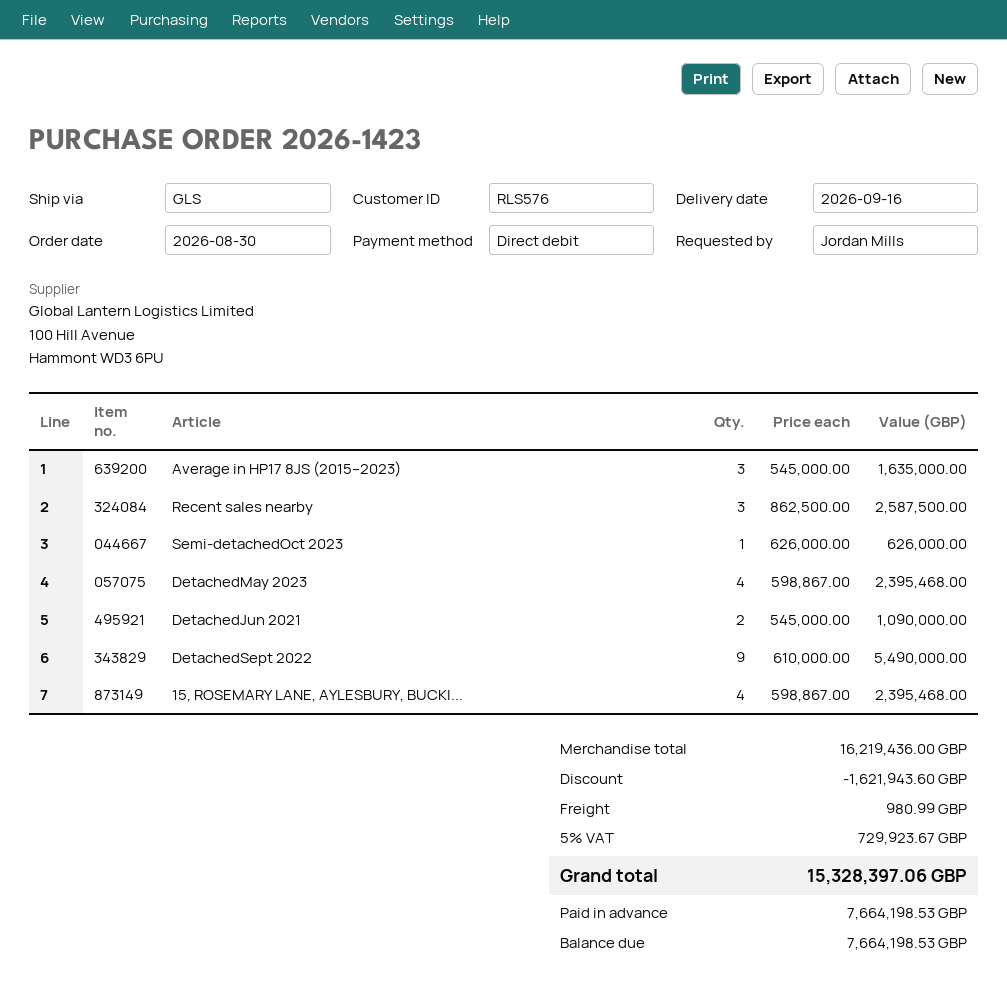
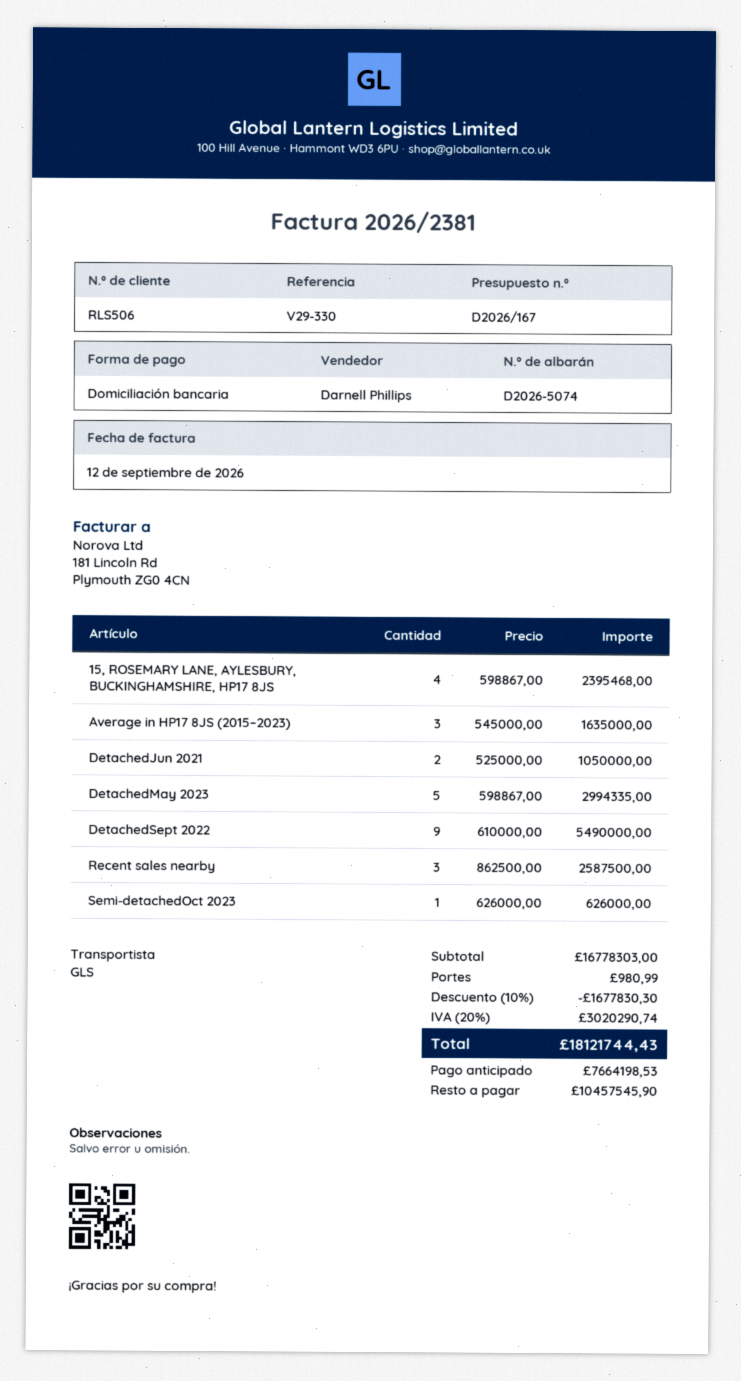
customer number: RLS576 -> RLS506
DetachedMay 2023: 4 x 598867.00 = 2395468.00 -> 5 x 598867.00 = 2994335.00
DetachedJun 2021: 2 x 545000.00 = 1090000.00 -> 2 x 525000.00 = 1050000.00
subtotal: 16219436.00 -> 16778303.00
discount: 1621943.60 -> 1677830.30
tax: 5% = 729923.67 -> 20% = 3020290.74
total: 15328397.06 -> 18121744.43
balance: 7664198.53 -> 10457545.90

